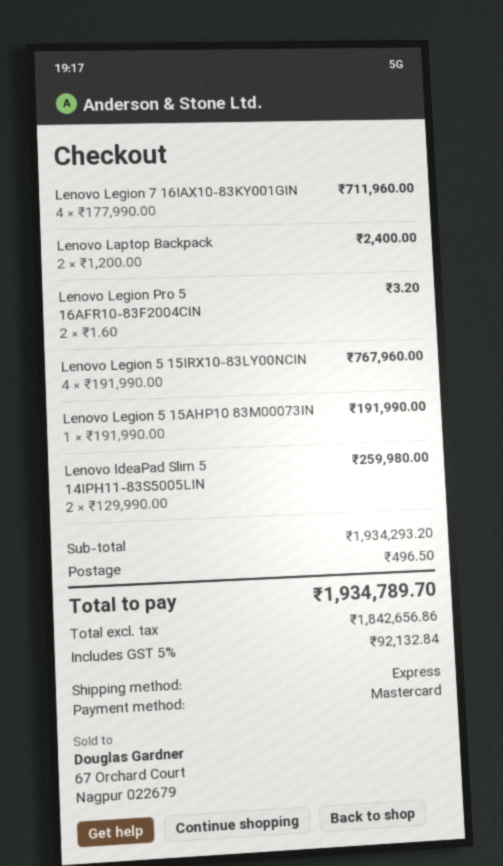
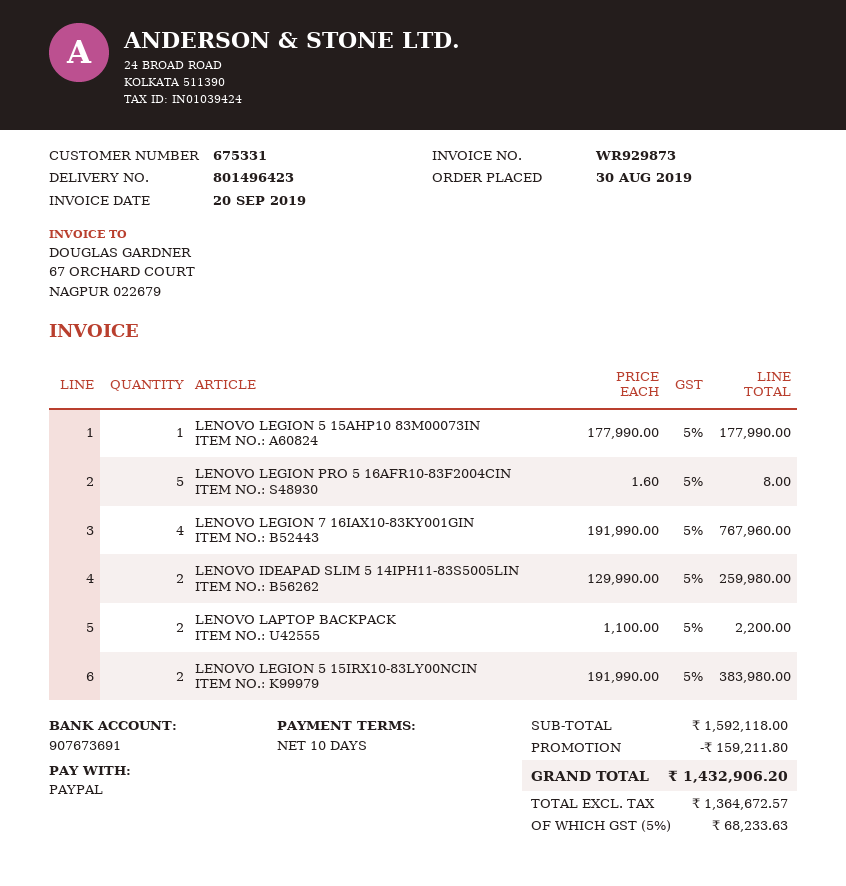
payment method: Mastercard -> PayPal
Lenovo Legion 7 16IAX10-83KY001GIN: 4 x 177990.00 = 711960.00 -> 4 x 191990.00 = 767960.00
Lenovo Laptop Backpack: 2 x 1200.00 = 2400.00 -> 2 x 1100.00 = 2200.00
Lenovo Legion Pro 5 16AFR10-83F2004CIN: 2 x 1.60 = 3.20 -> 5 x 1.60 = 8.00
Lenovo Legion 5 15IRX10-83LY00NCIN: 4 x 191990.00 = 767960.00 -> 2 x 191990.00 = 383980.00
Lenovo Legion 5 15AHP10 83M00073IN: 1 x 191990.00 = 191990.00 -> 1 x 177990.00 = 177990.00
subtotal: 1934293.20 -> 1592118.00
discount: none -> 159211.80
shipping: 496.50 -> none
net: 1842656.86 -> 1364672.57
tax: 5% = 92132.84 -> 5% = 68233.63
total: 1934789.70 -> 1432906.20

